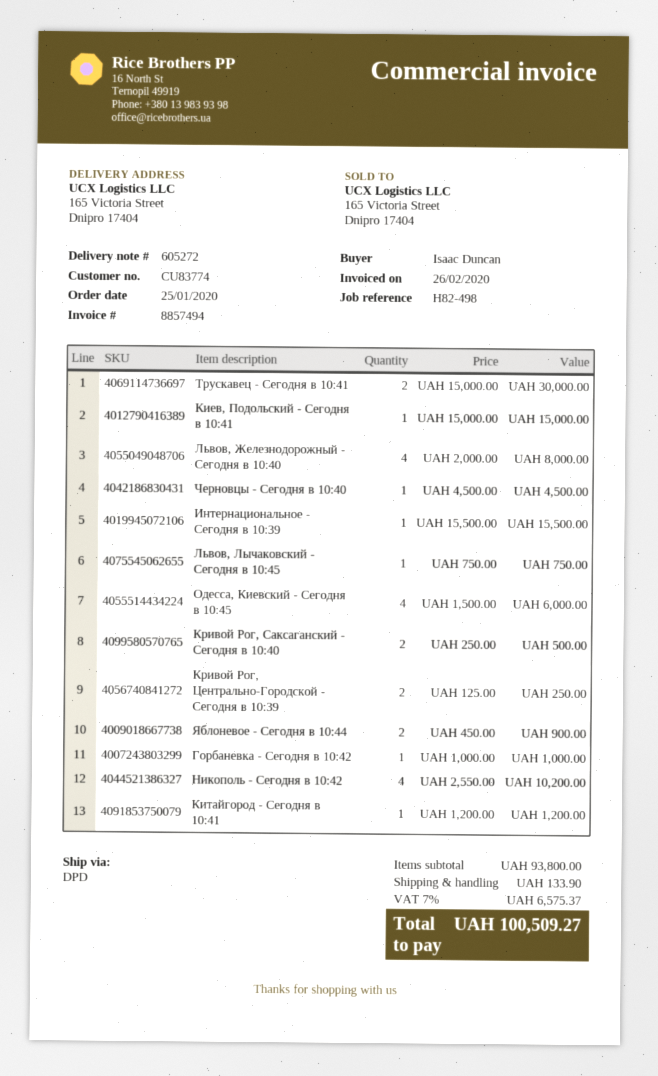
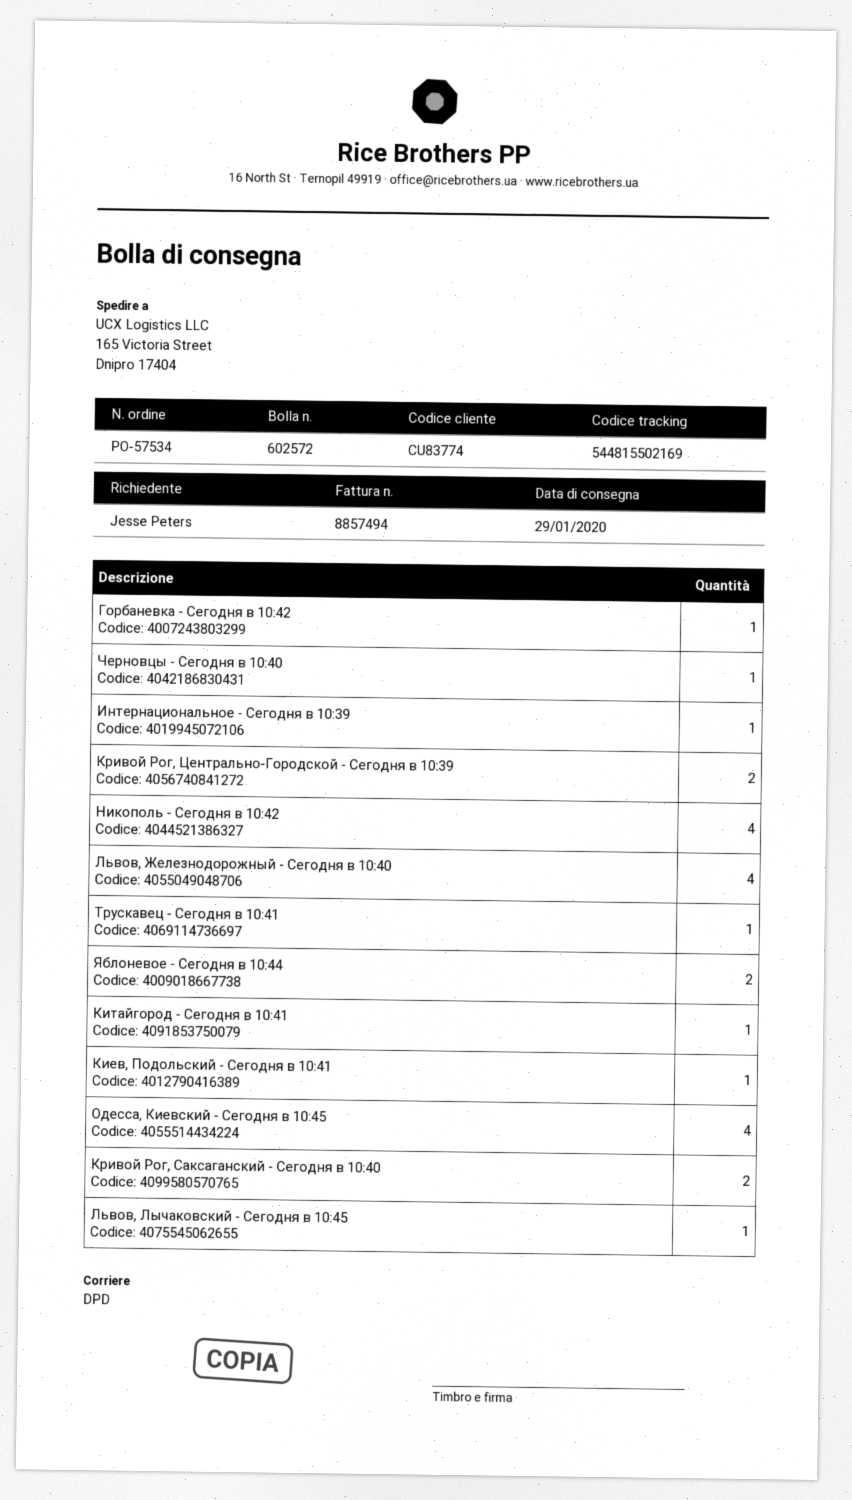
delivery note number: 605272 -> 602572
ordered by: Isaac Duncan -> Jesse Peters
Трускавец - Сегодня в 10:41: 2 -> 1

